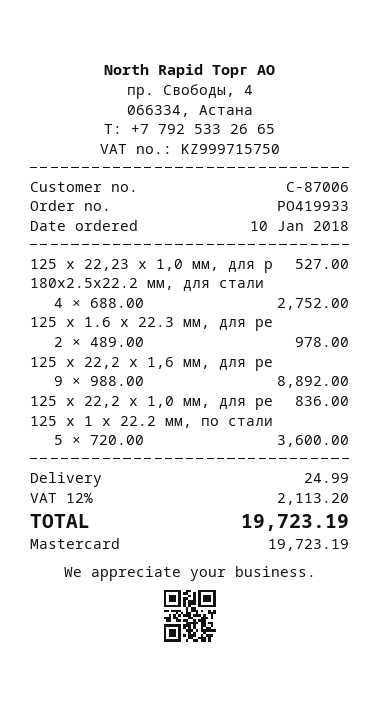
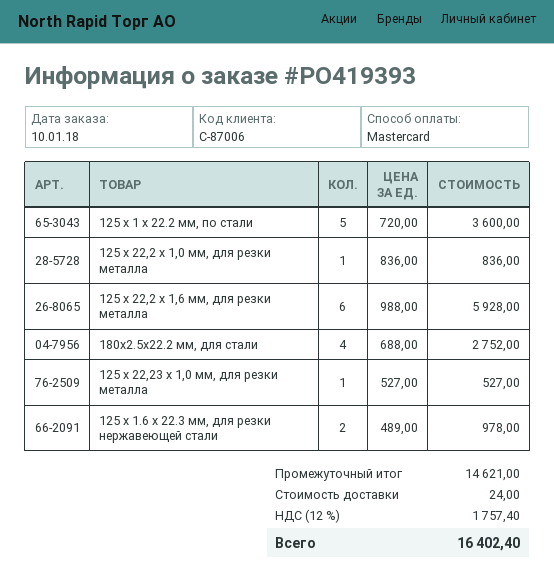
order number: PO419933 -> PO419393
125 х 22,2 х 1,6 мм, для ре: 9 x 988.00 = 8892.00 -> 6 x 988.00 = 5928.00
shipping: 24.99 -> 24.00
tax: 12% = 2113.20 -> 12% = 1757.40
total: 19723.19 -> 16402.40

